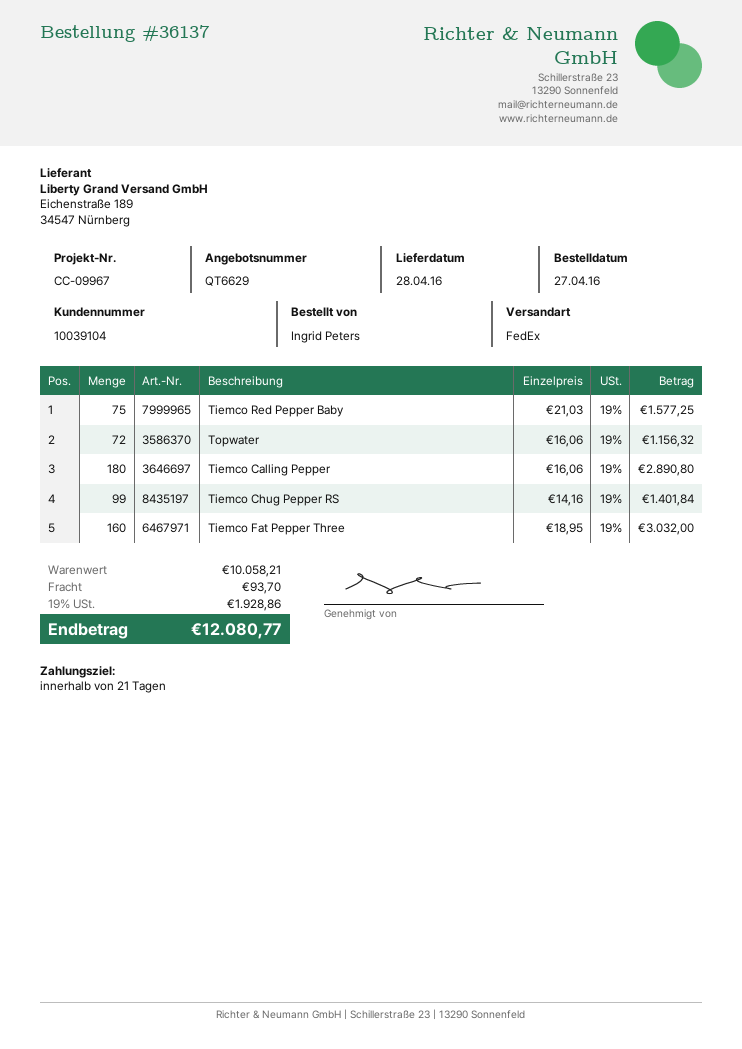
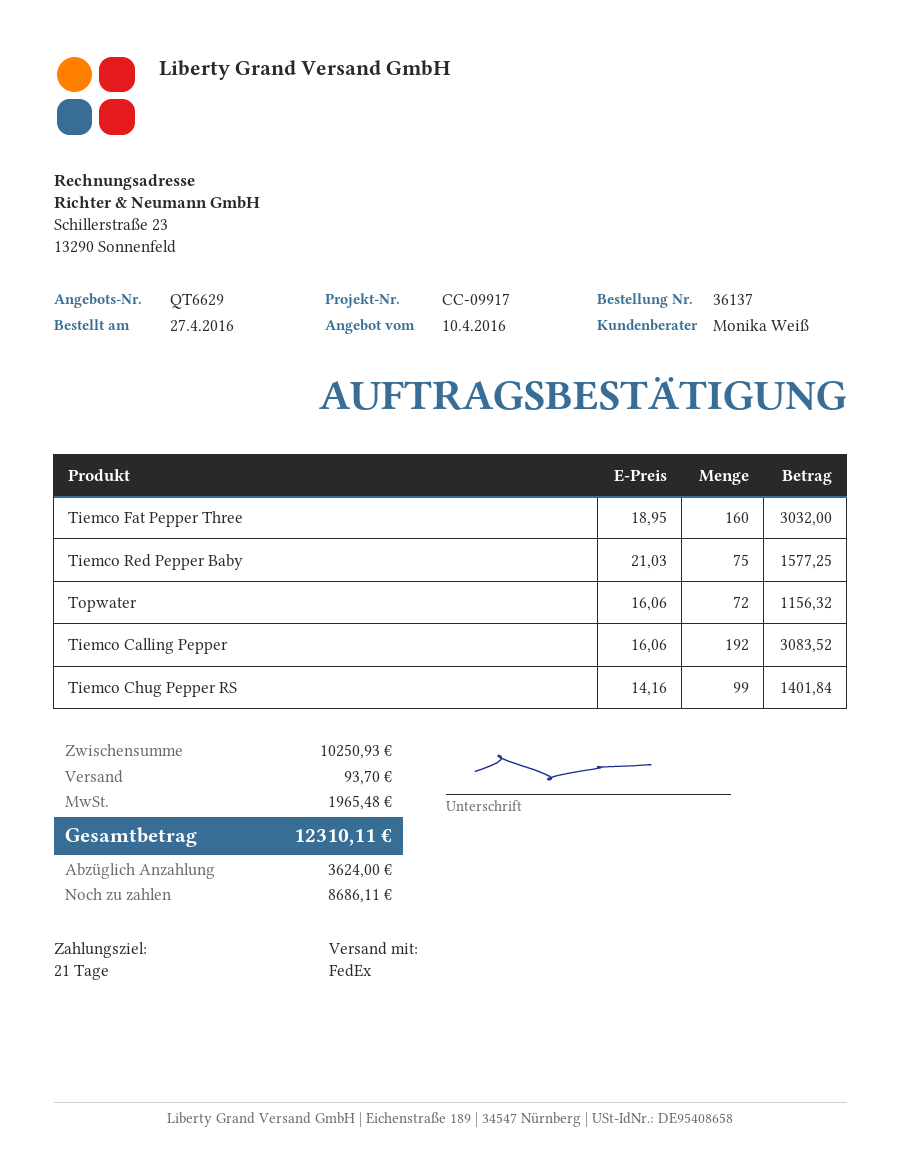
reference: CC-09967 -> CC-09917
Tiemco Calling Pepper: 180 x 16.06 = 2890.80 -> 192 x 16.06 = 3083.52
subtotal: 10058.21 -> 10250.93
tax: 1928.86 -> 1965.48
total: 12080.77 -> 12310.11

